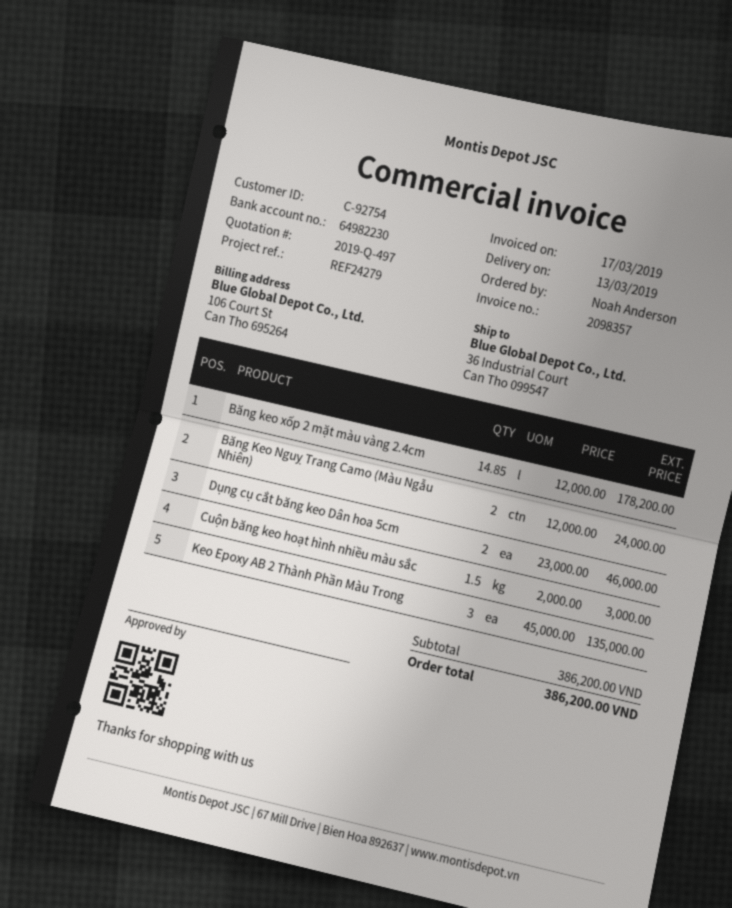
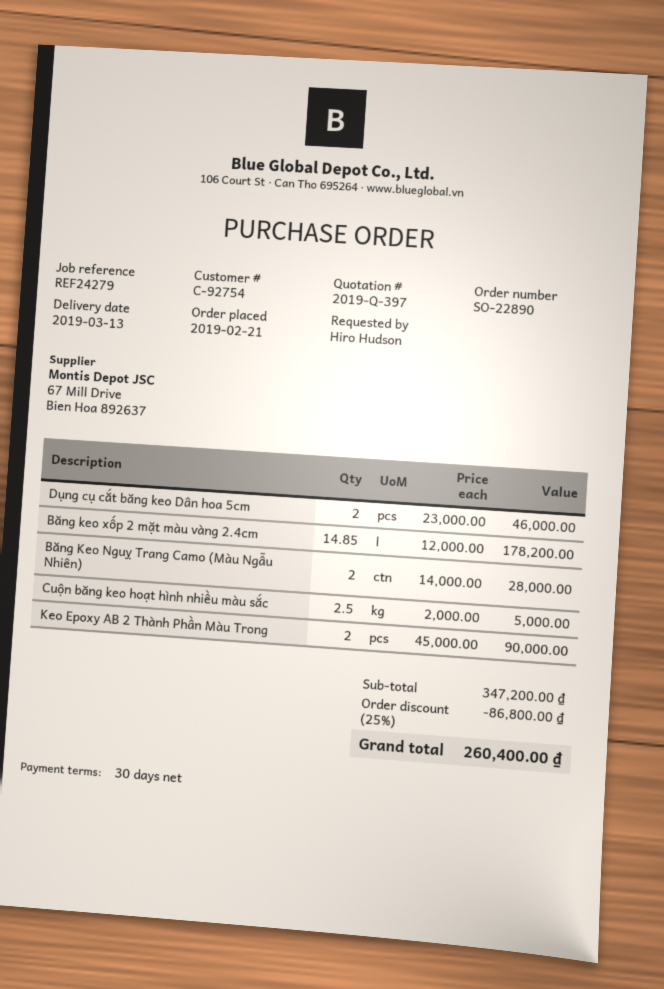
quote number: 2019-Q-497 -> 2019-Q-397
ordered by: Noah Anderson -> Hiro Hudson
Băng Keo Nguỵ Trang Camo (Màu Ngẫu Nhiên): 2 x 12000.00 = 24000.00 -> 2 x 14000.00 = 28000.00
Cuộn băng keo hoạt hình nhiều màu sắc: 1.5 x 2000.00 = 3000.00 -> 2.5 x 2000.00 = 5000.00
Keo Epoxy AB 2 Thành Phần Màu Trong: 3 x 45000.00 = 135000.00 -> 2 x 45000.00 = 90000.00
subtotal: 386200.00 -> 347200.00
discount: none -> 25% = 86800.00
total: 386200.00 -> 260400.00

